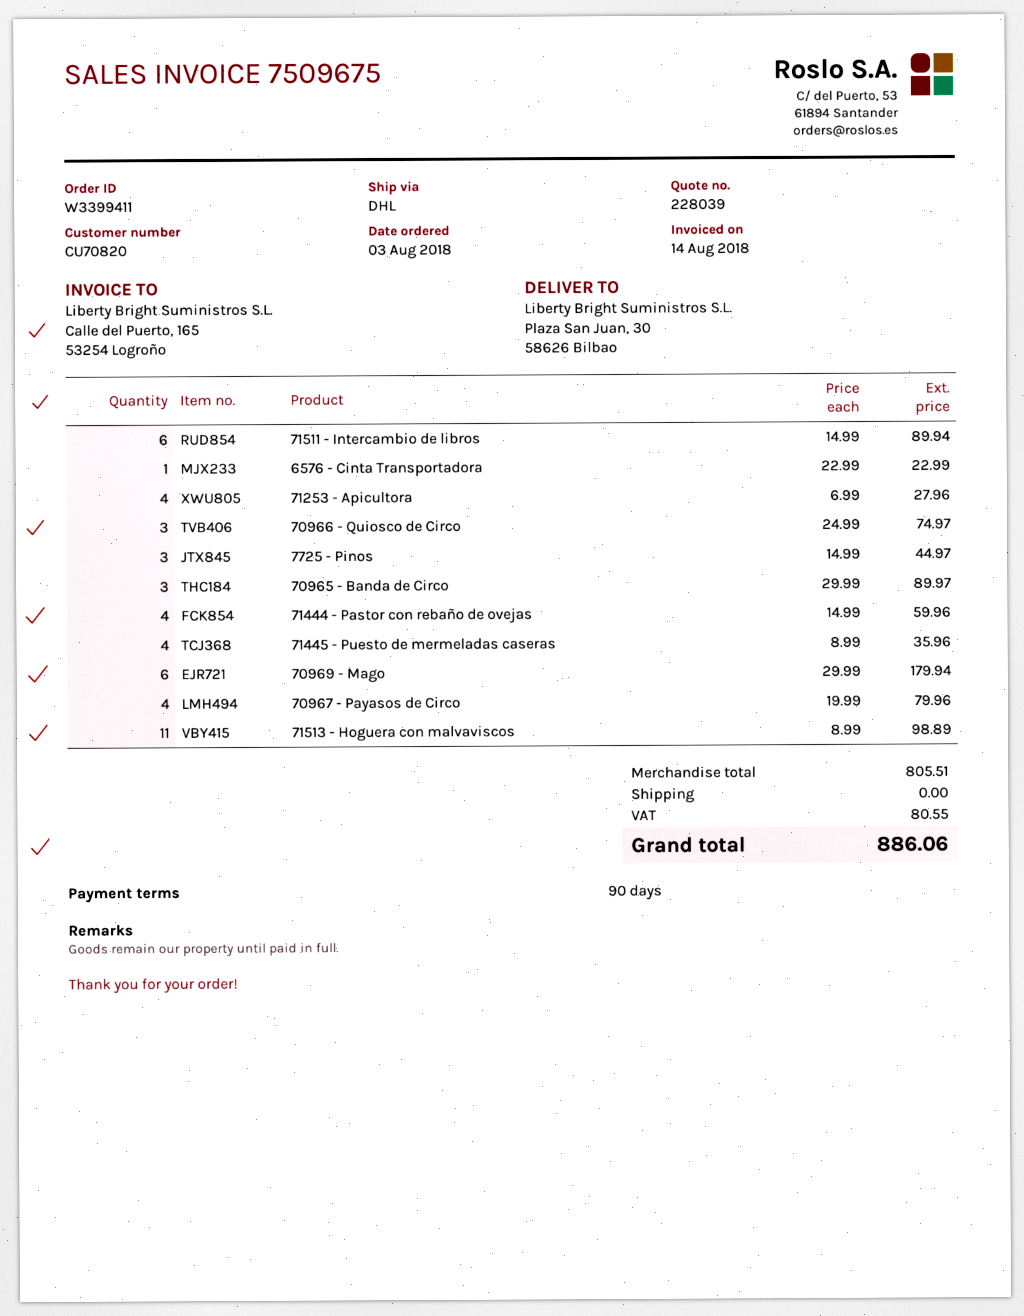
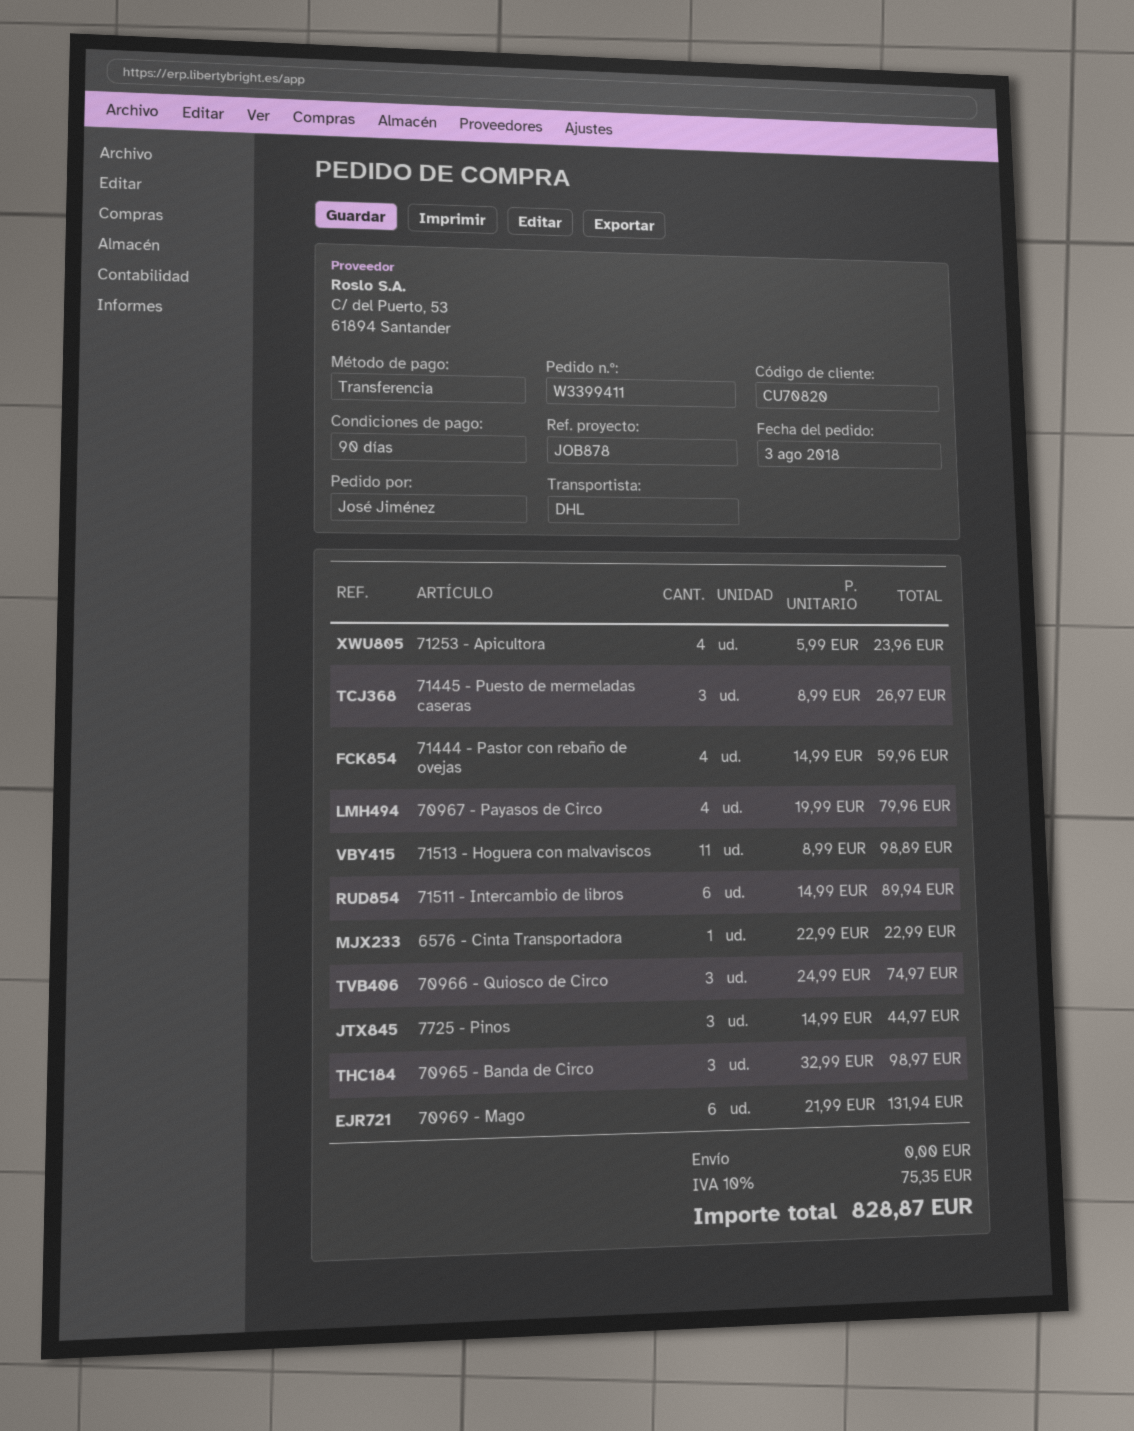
71253 - Apicultora: 4 x 6.99 = 27.96 -> 4 x 5.99 = 23.96
70965 - Banda de Circo: 3 x 29.99 = 89.97 -> 3 x 32.99 = 98.97
71445 - Puesto de mermeladas caseras: 4 x 8.99 = 35.96 -> 3 x 8.99 = 26.97
70969 - Mago: 6 x 29.99 = 179.94 -> 6 x 21.99 = 131.94
tax: 80.55 -> 75.35
total: 886.06 -> 828.87

